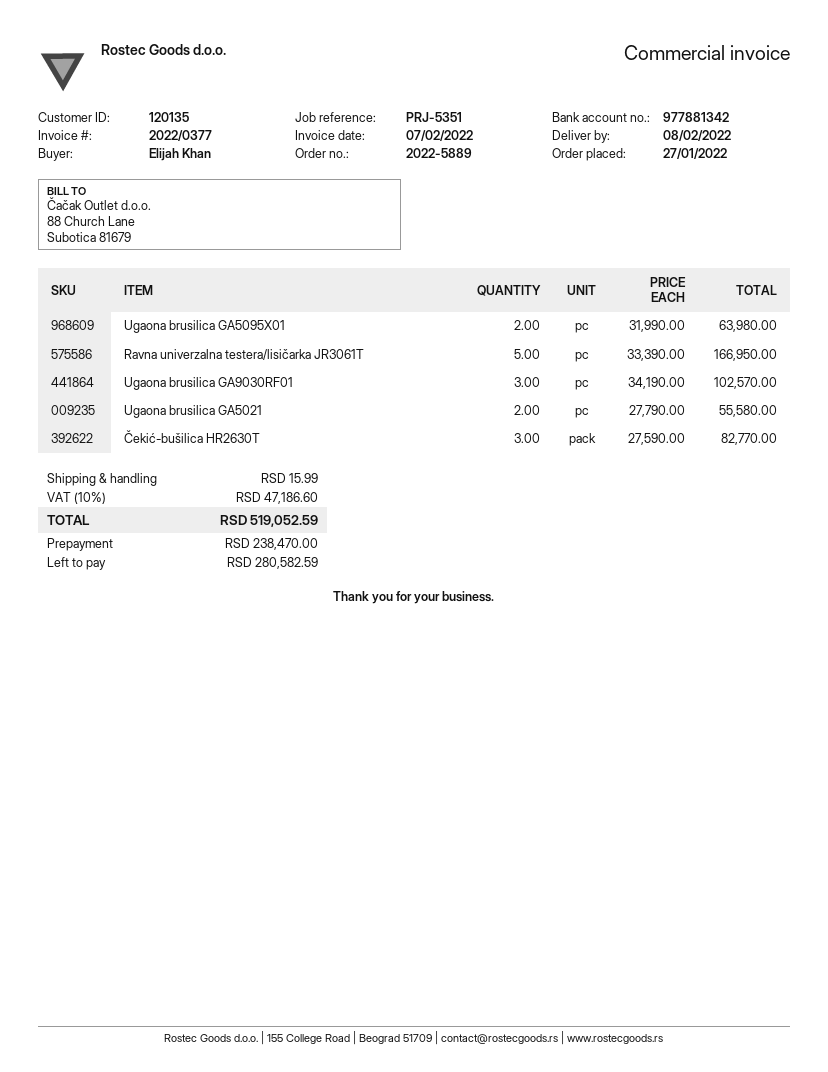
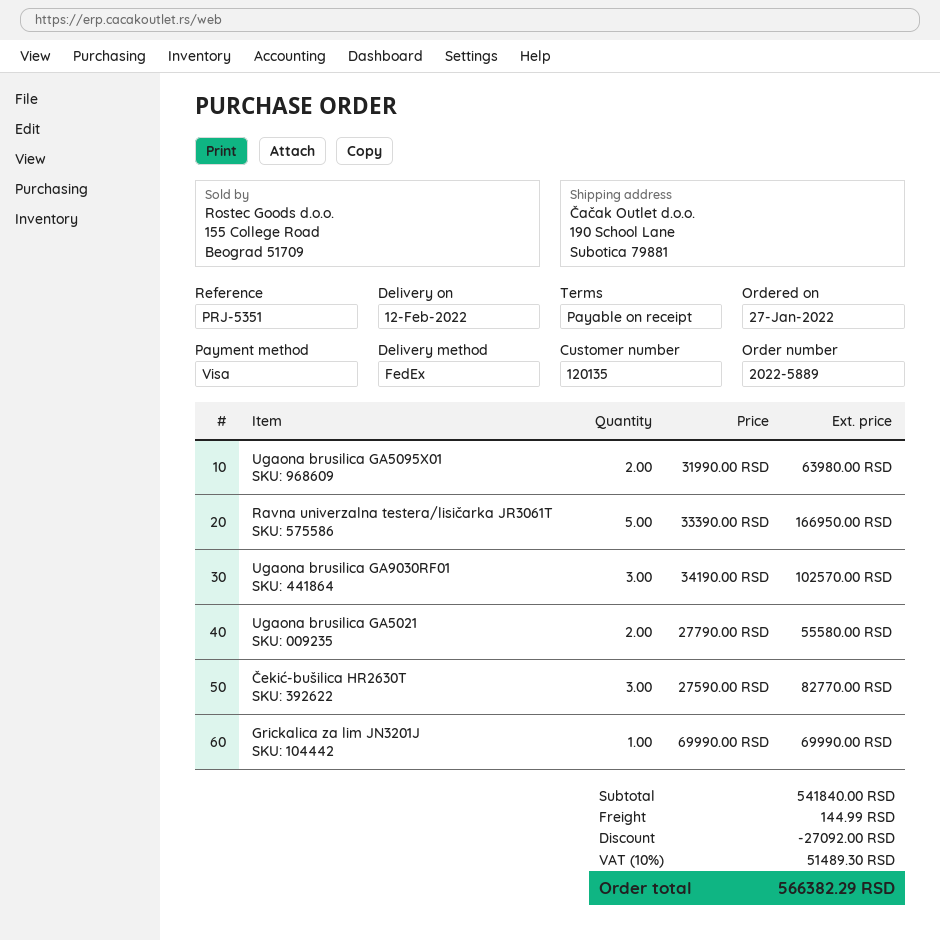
delivery date: 2022-02-08 -> 2022-02-12
Grickalica za lim JN3201J: none -> 1 x 69990.00 = 69990.00
discount: none -> 27092.00
shipping: 15.99 -> 144.99
tax: 10% = 47186.60 -> 10% = 51489.30
total: 519052.59 -> 566382.29

